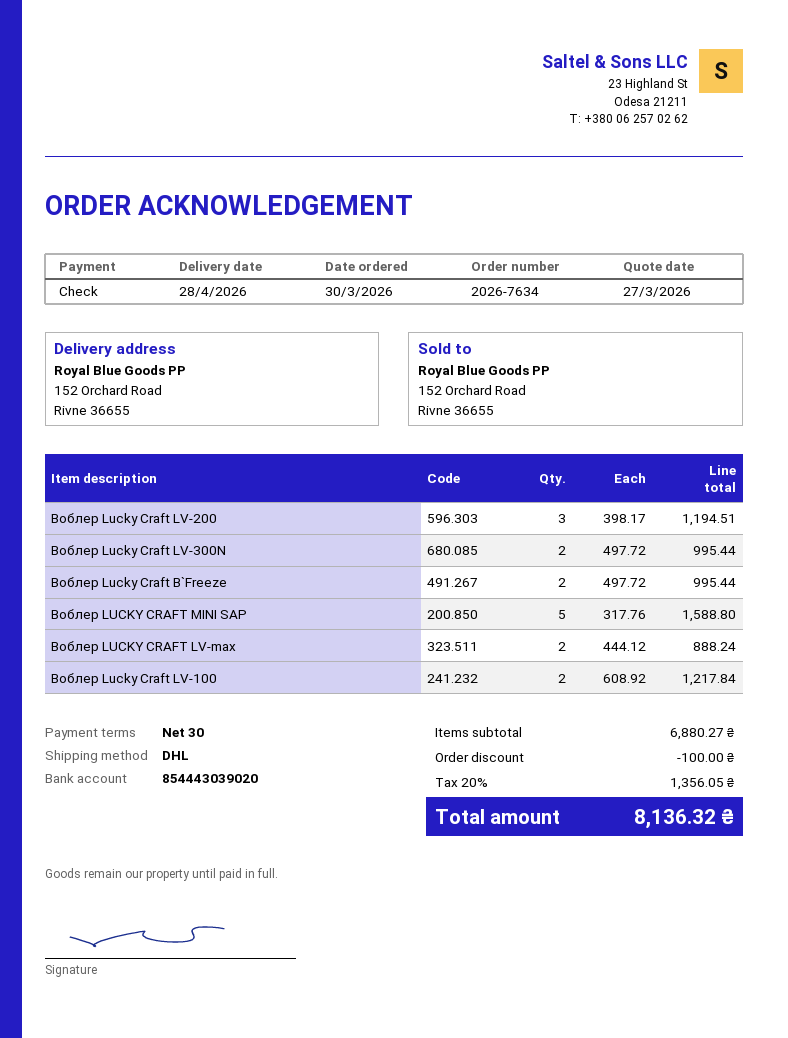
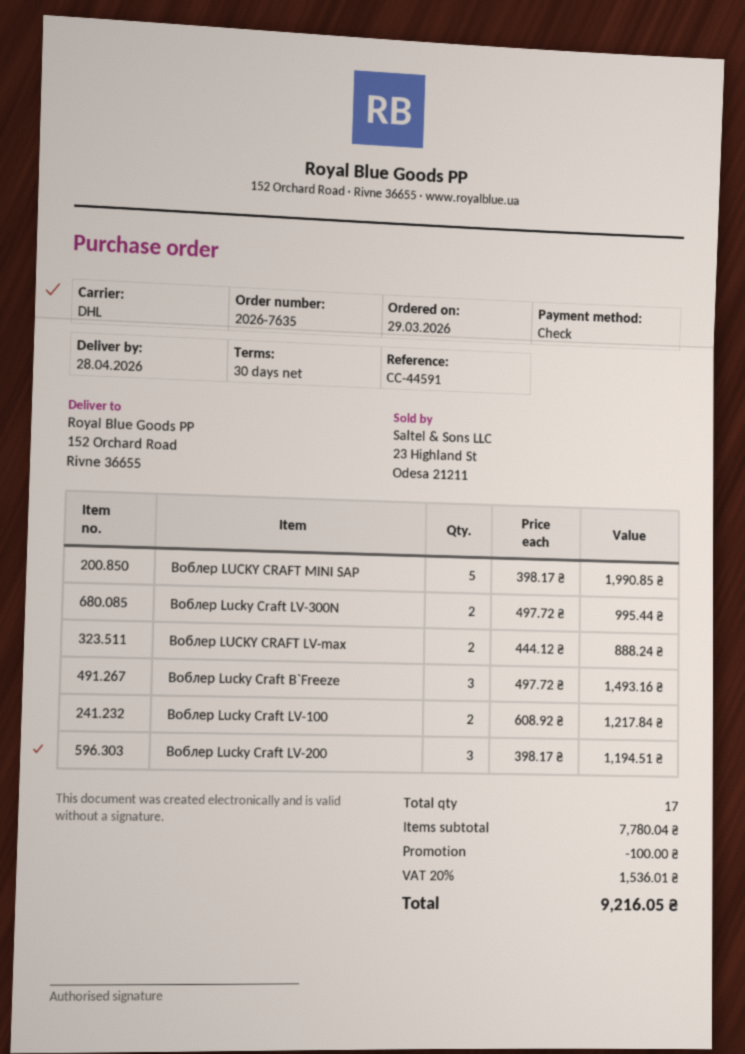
order number: 2026-7634 -> 2026-7635
order date: 2026-03-30 -> 2026-03-29
Воблер Lucky Craft B`Freeze: 2 x 497.72 = 995.44 -> 3 x 497.72 = 1493.16
Воблер LUCKY CRAFT MINI SAP: 5 x 317.76 = 1588.80 -> 5 x 398.17 = 1990.85
subtotal: 6880.27 -> 7780.04
tax: 20% = 1356.05 -> 20% = 1536.01
total: 8136.32 -> 9216.05

